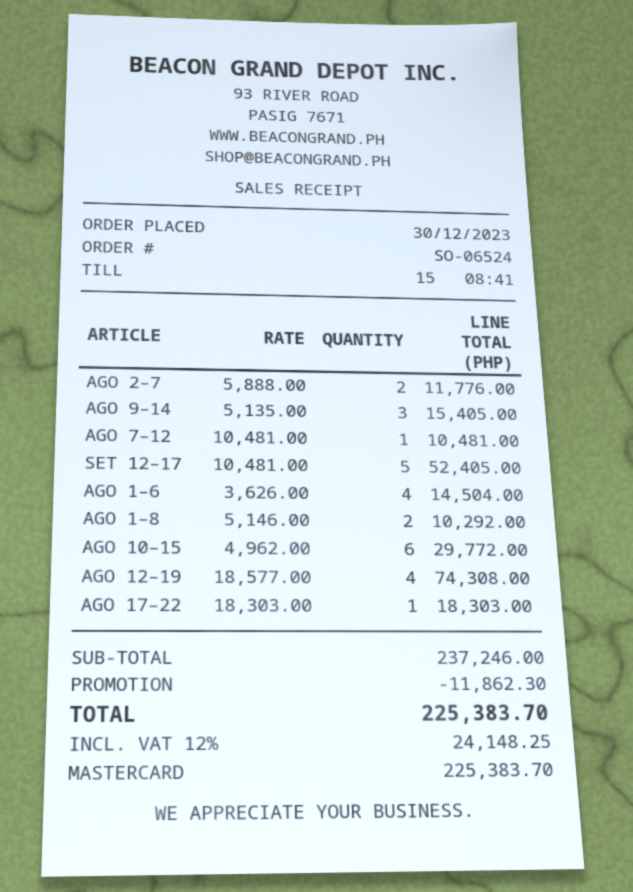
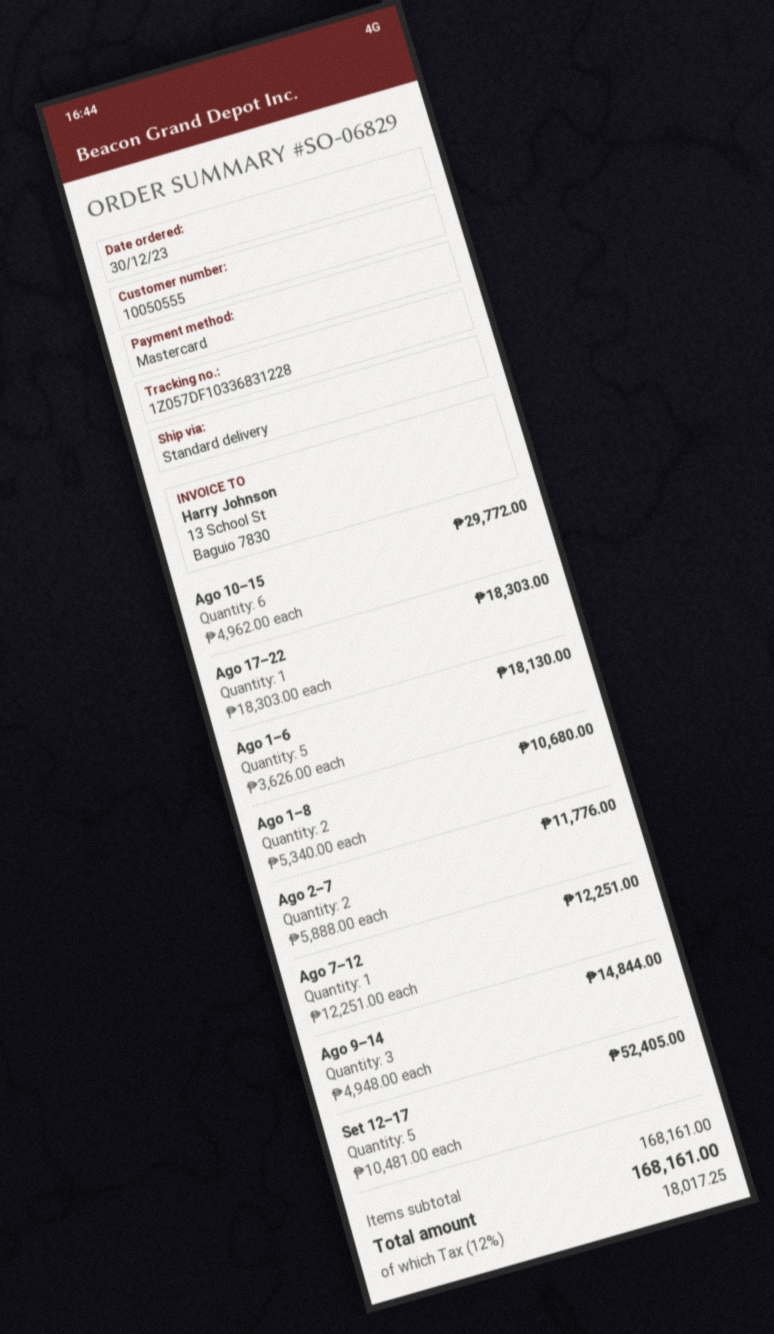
order number: SO-06524 -> SO-06829
AGO 9–14: 3 x 5135.00 = 15405.00 -> 3 x 4948.00 = 14844.00
AGO 7–12: 1 x 10481.00 = 10481.00 -> 1 x 12251.00 = 12251.00
AGO 1–6: 4 x 3626.00 = 14504.00 -> 5 x 3626.00 = 18130.00
AGO 1–8: 2 x 5146.00 = 10292.00 -> 2 x 5340.00 = 10680.00
AGO 12–19: 4 x 18577.00 = 74308.00 -> none
subtotal: 237246.00 -> 168161.00
discount: 11862.30 -> none
tax: 12% = 24148.25 -> 12% = 18017.25
total: 225383.70 -> 168161.00

